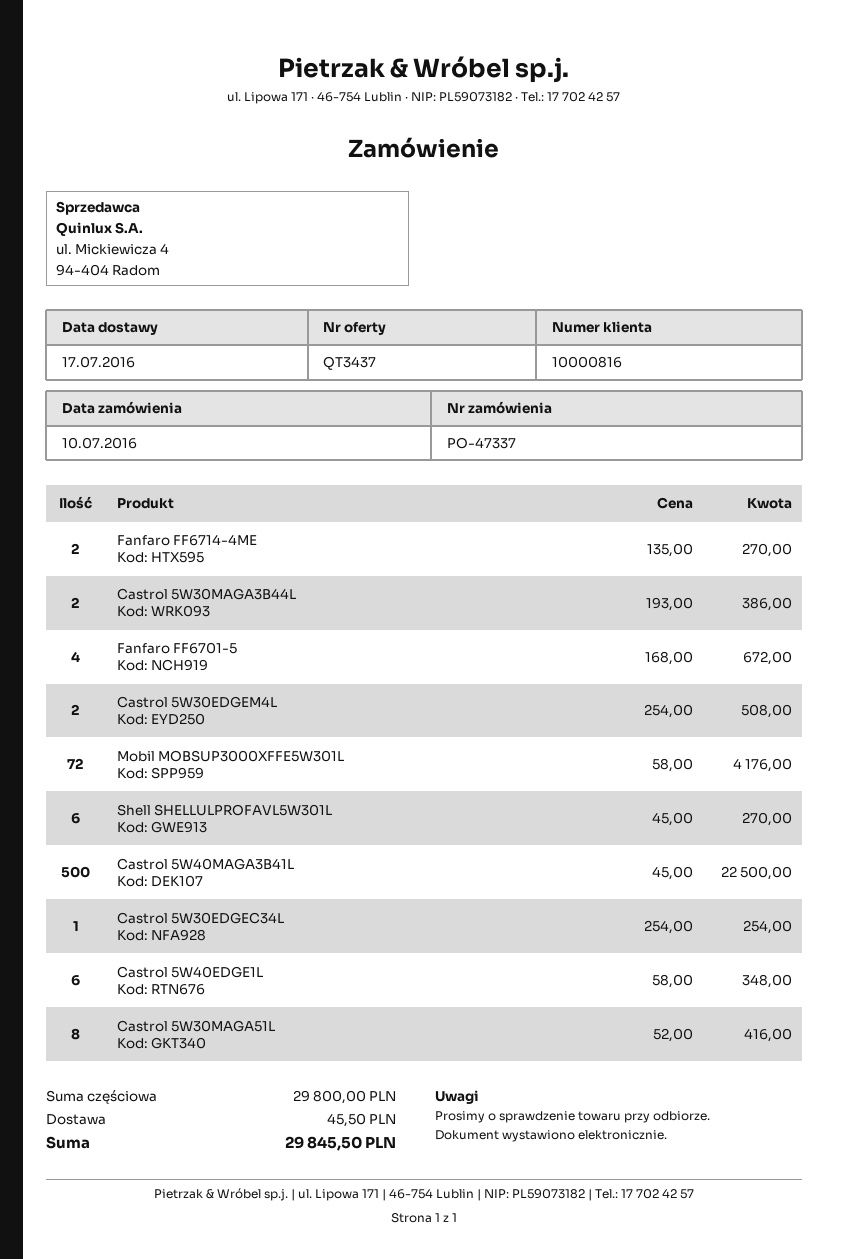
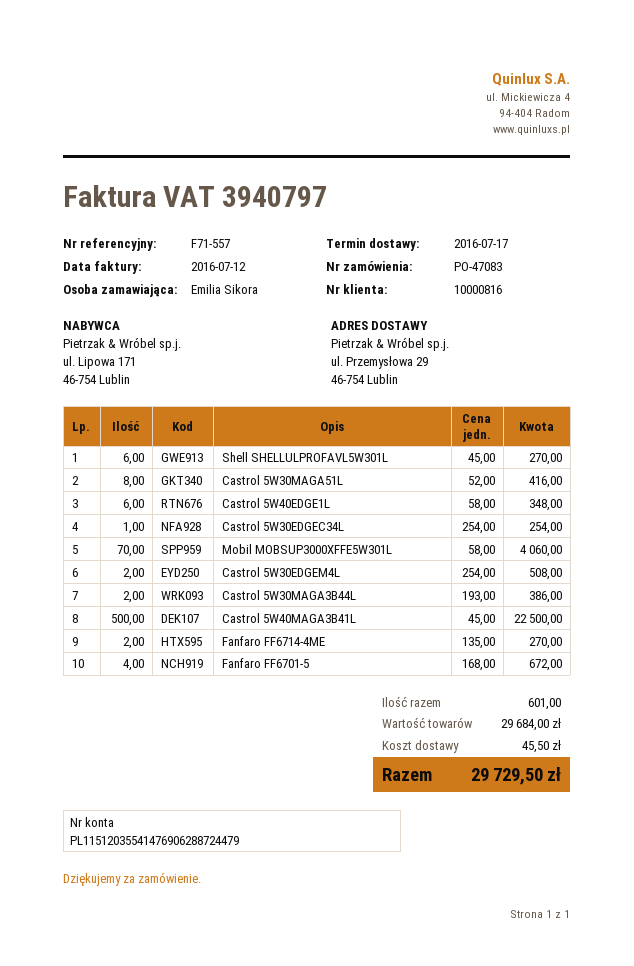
order number: PO-47337 -> PO-47083
Mobil MOBSUP3000XFFE5W301L: 72 x 58.00 = 4176.00 -> 70 x 58.00 = 4060.00
subtotal: 29800.00 -> 29684.00
total: 29845.50 -> 29729.50

